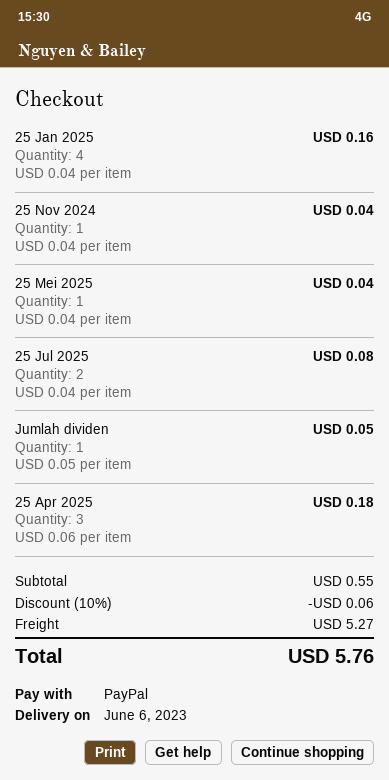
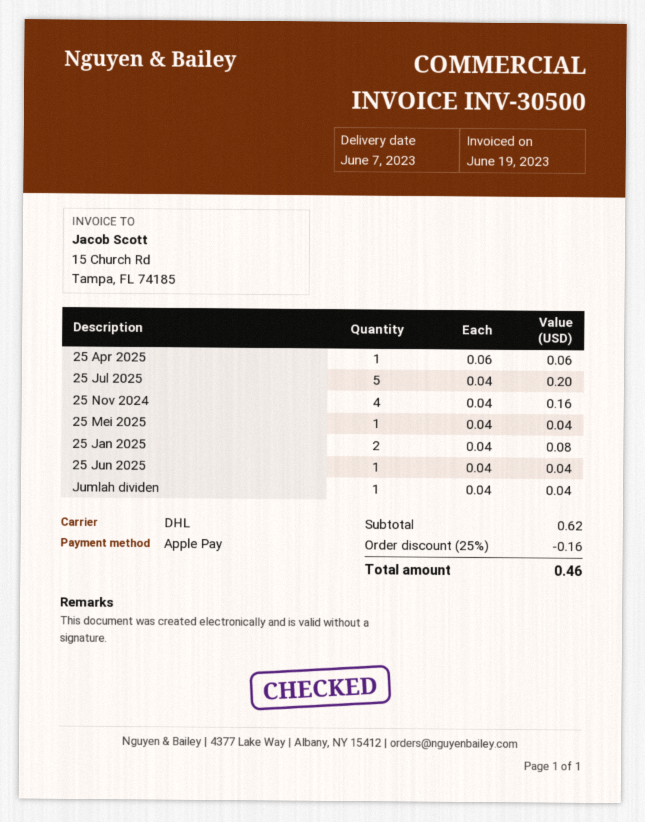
delivery date: 2023-06-06 -> 2023-06-07
payment method: PayPal -> Apple Pay
25 Jan 2025: 4 x 0.04 = 0.16 -> 2 x 0.04 = 0.08
25 Nov 2024: 1 x 0.04 = 0.04 -> 4 x 0.04 = 0.16
25 Jul 2025: 2 x 0.04 = 0.08 -> 5 x 0.04 = 0.20
Jumlah dividen: 1 x 0.05 = 0.05 -> 1 x 0.04 = 0.04
25 Apr 2025: 3 x 0.06 = 0.18 -> 1 x 0.06 = 0.06
25 Jun 2025: none -> 1 x 0.04 = 0.04
subtotal: 0.55 -> 0.62
discount: 10% = 0.06 -> 25% = 0.16
shipping: 5.27 -> none
total: 5.76 -> 0.46

